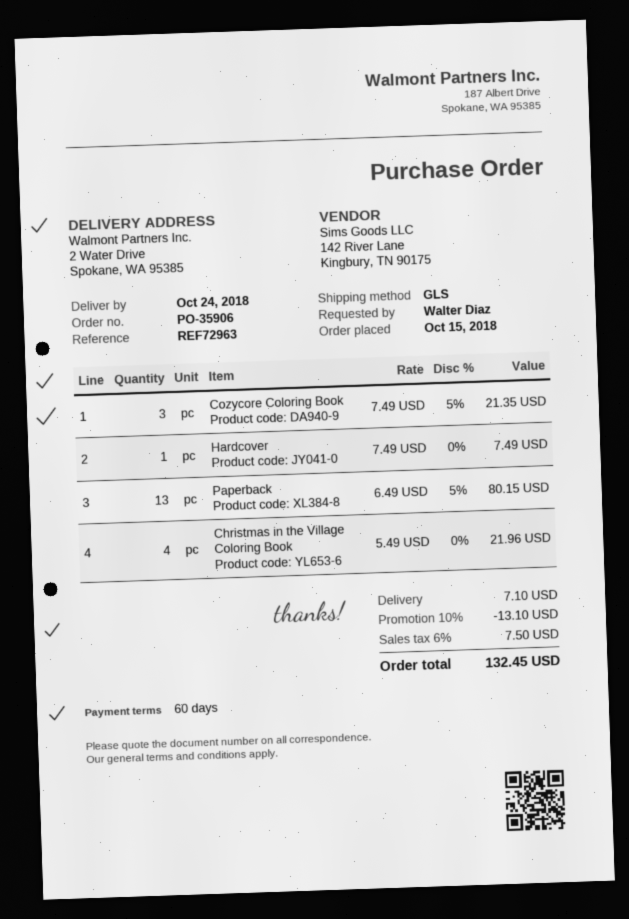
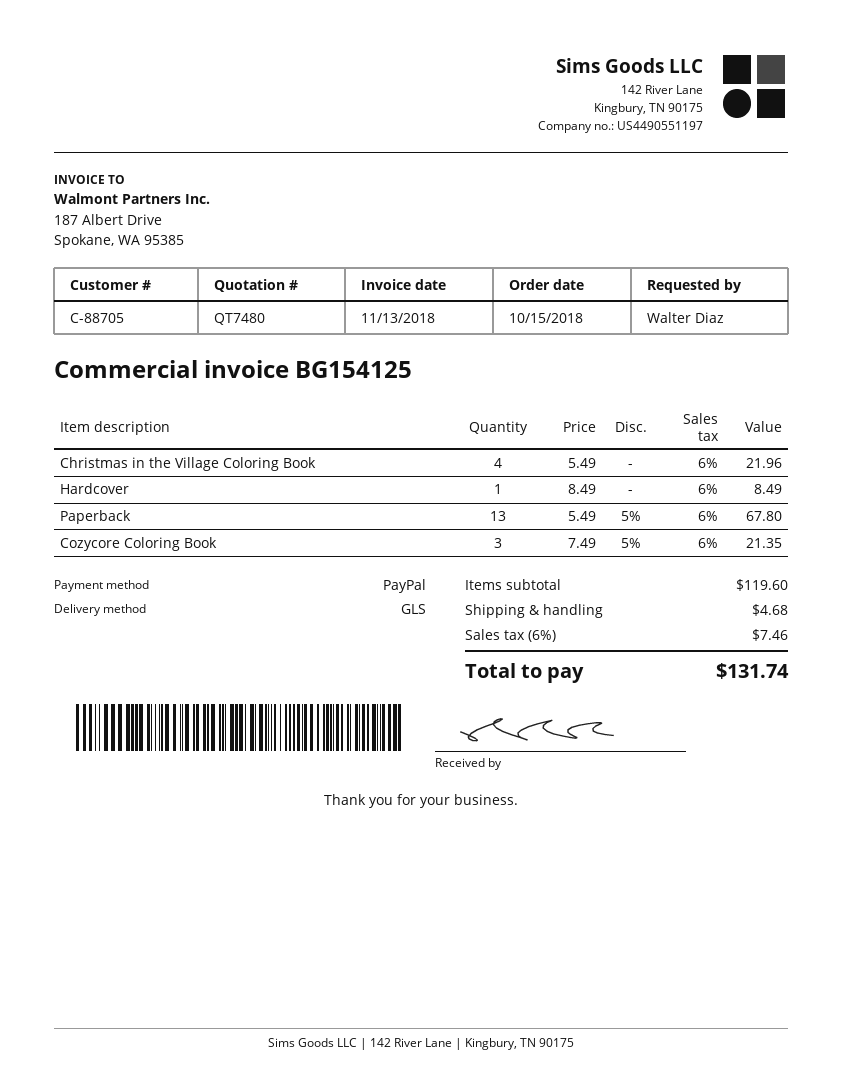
Hardcover: 1 x 7.49 = 7.49 -> 1 x 8.49 = 8.49
Paperback: 13 x 6.49 - 5% = 80.15 -> 13 x 5.49 - 5% = 67.80
discount: 10% = 13.10 -> none
shipping: 7.10 -> 4.68
tax: 6% = 7.50 -> 6% = 7.46
total: 132.45 -> 131.74

